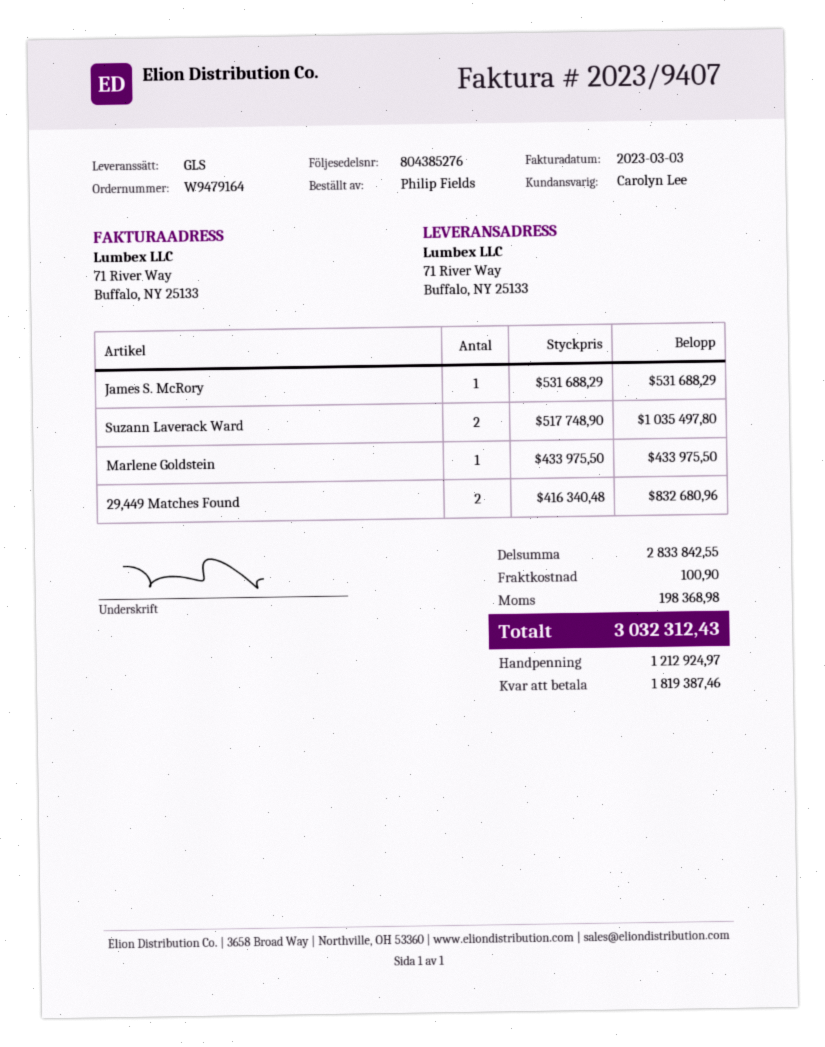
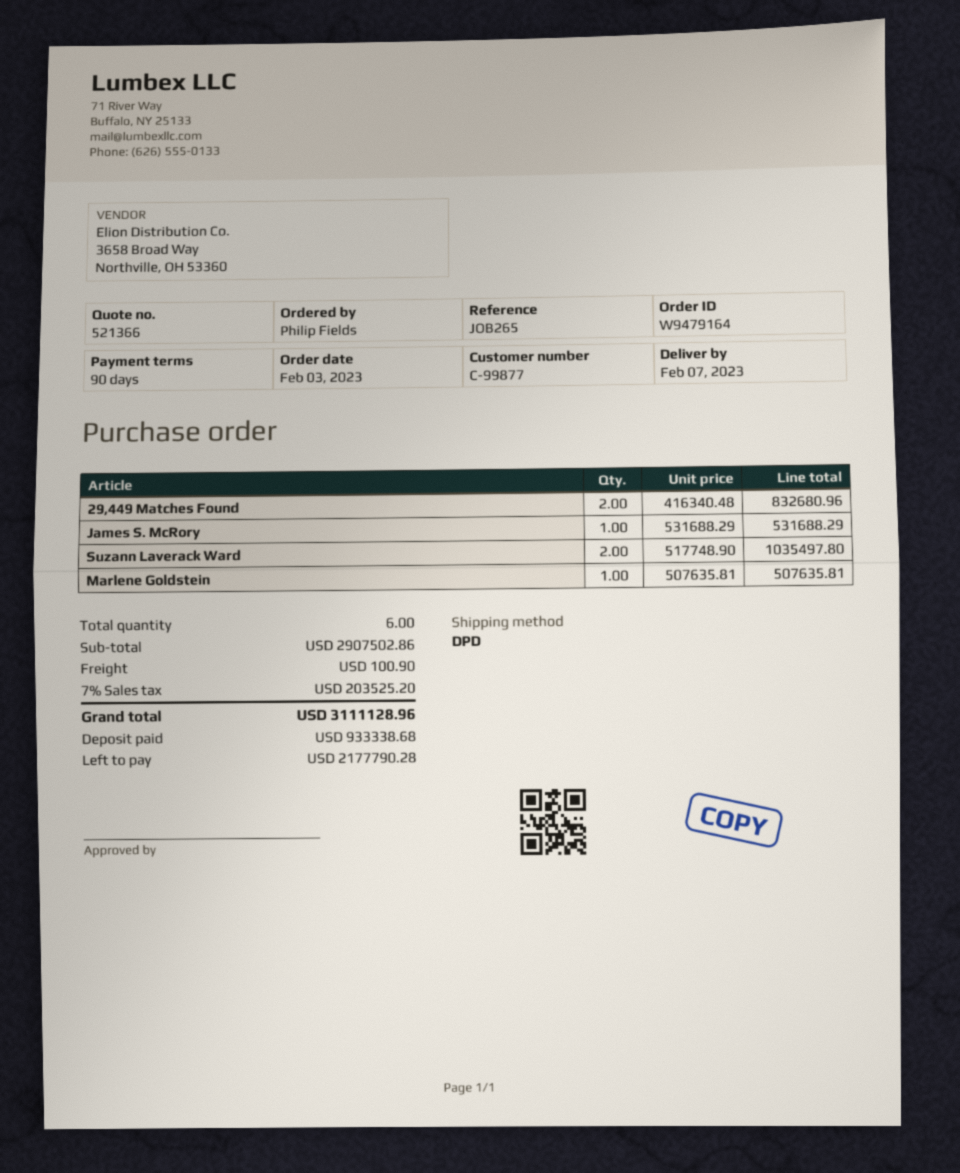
shipping method: GLS -> DPD
Marlene Goldstein: 1 x 433975.50 = 433975.50 -> 1 x 507635.81 = 507635.81
subtotal: 2833842.55 -> 2907502.86
tax: 198368.98 -> 203525.20
total: 3032312.43 -> 3111128.96
deposit: 1212924.97 -> 933338.68
balance: 1819387.46 -> 2177790.28

